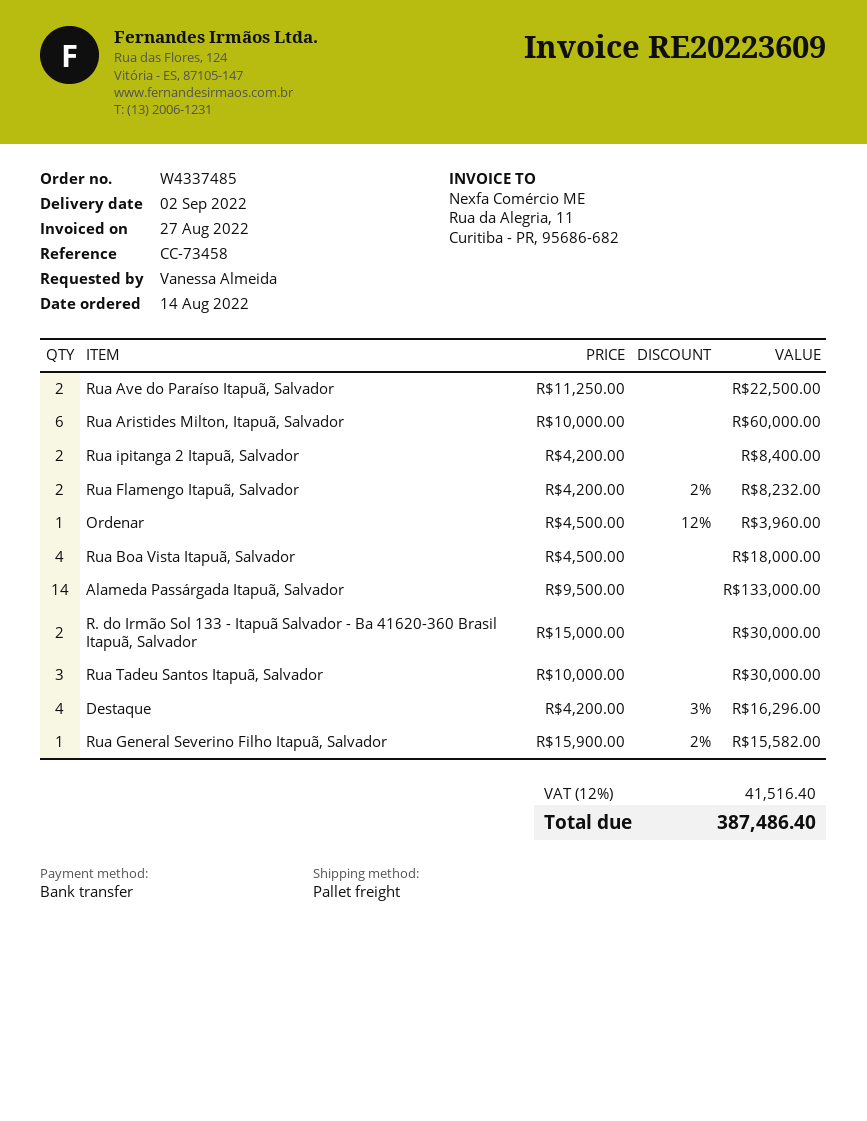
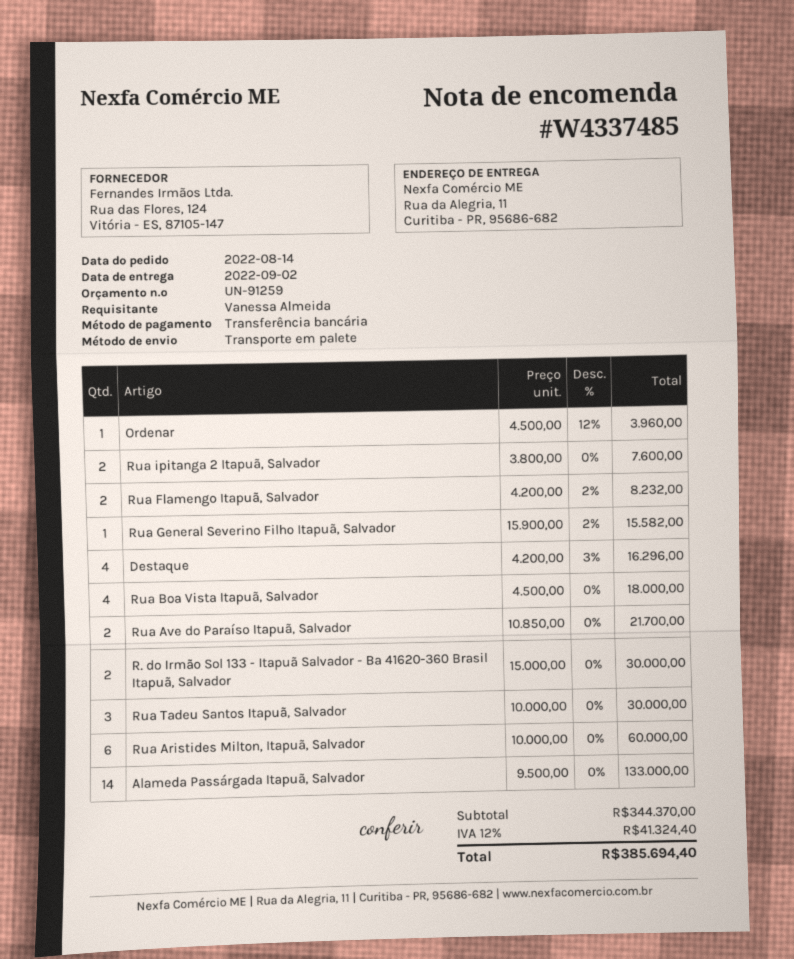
Rua Ave do Paraíso Itapuã, Salvador: 2 x 11250.00 = 22500.00 -> 2 x 10850.00 = 21700.00
Rua ipitanga 2 Itapuã, Salvador: 2 x 4200.00 = 8400.00 -> 2 x 3800.00 = 7600.00
tax: 12% = 41516.40 -> 12% = 41324.40
total: 387486.40 -> 385694.40

